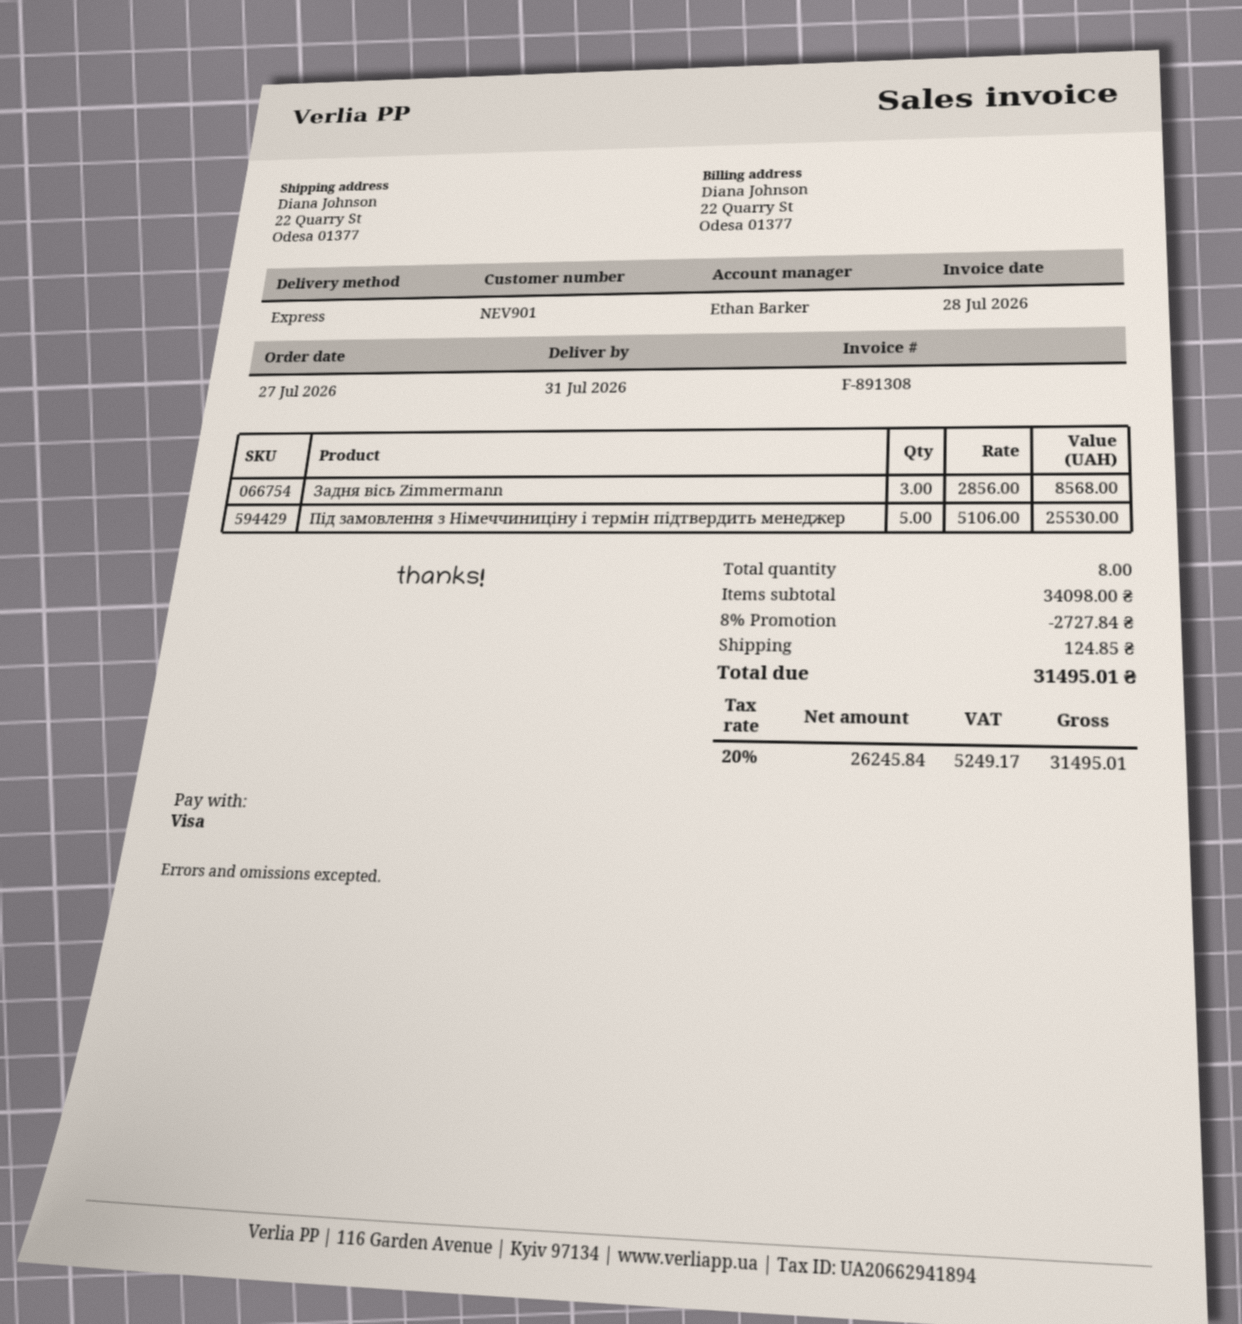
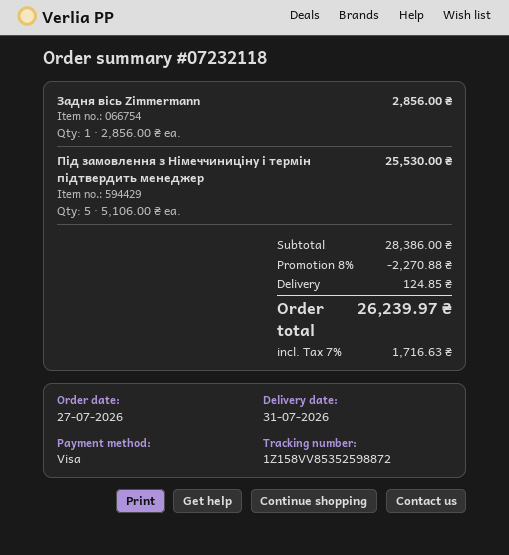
Задня вісь Zimmermann: 3 x 2856.00 = 8568.00 -> 1 x 2856.00 = 2856.00
subtotal: 34098.00 -> 28386.00
discount: 8% = 2727.84 -> 8% = 2270.88
tax: 20% = 5249.17 -> 7% = 1716.63
total: 31495.01 -> 26239.97

